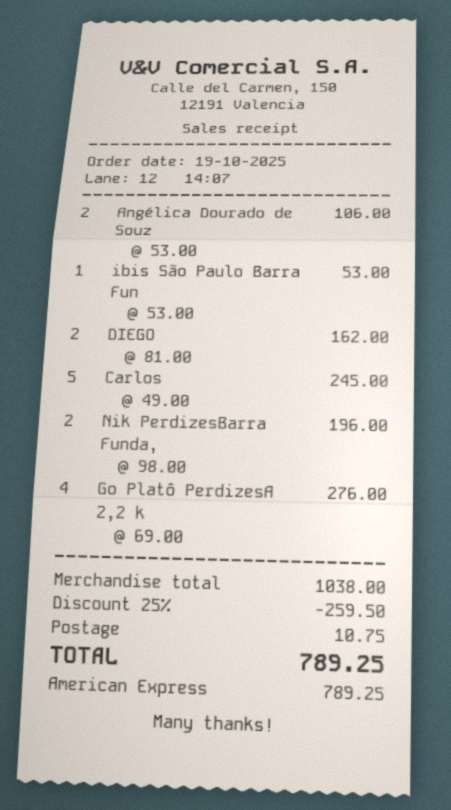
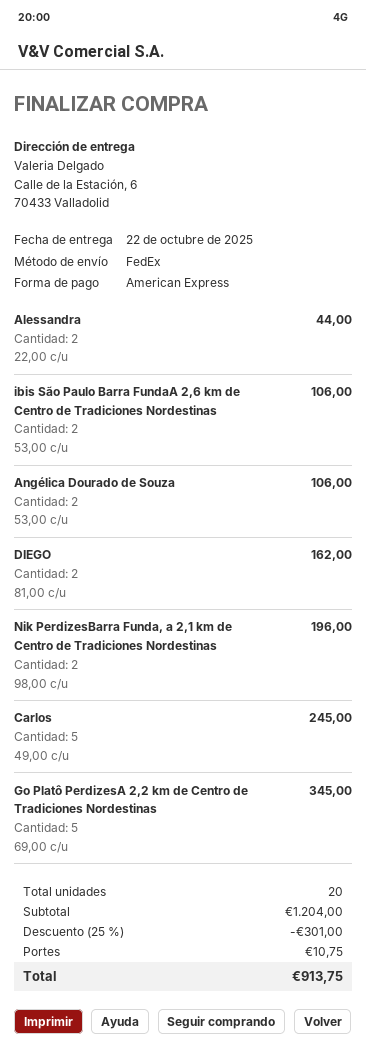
ibis São Paulo Barra Fun: 1 x 53.00 = 53.00 -> 2 x 53.00 = 106.00
Go Platô PerdizesA 2,2 k: 4 x 69.00 = 276.00 -> 5 x 69.00 = 345.00
Alessandra: none -> 2 x 22.00 = 44.00
subtotal: 1038.00 -> 1204.00
discount: 25% = 259.50 -> 25% = 301.00
total: 789.25 -> 913.75

